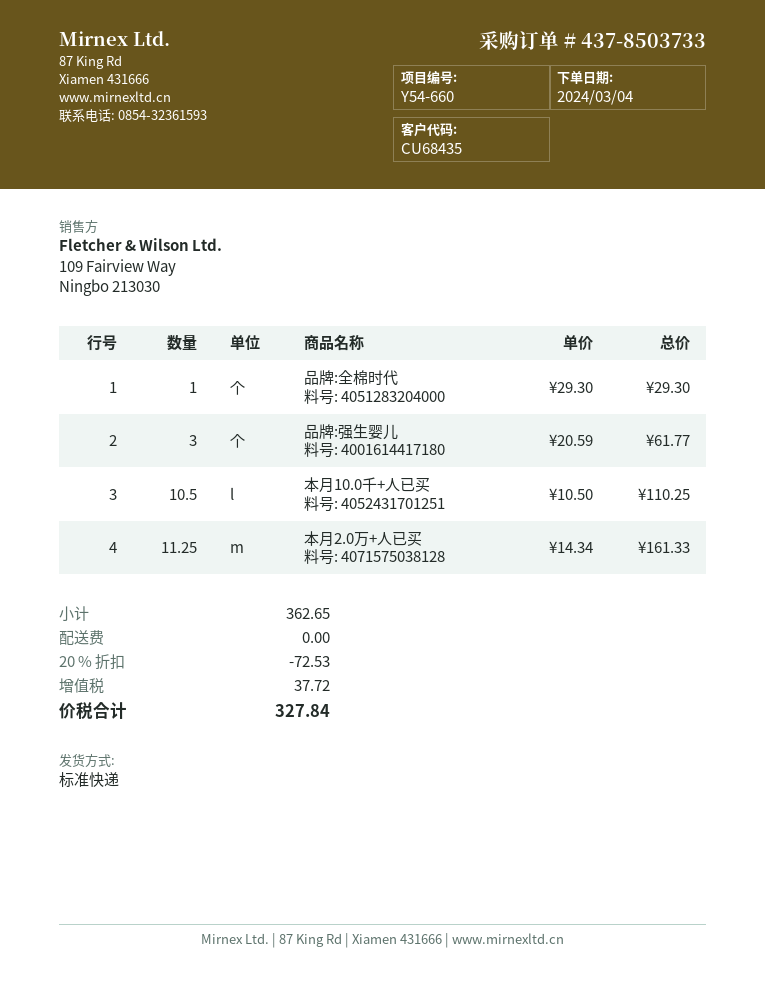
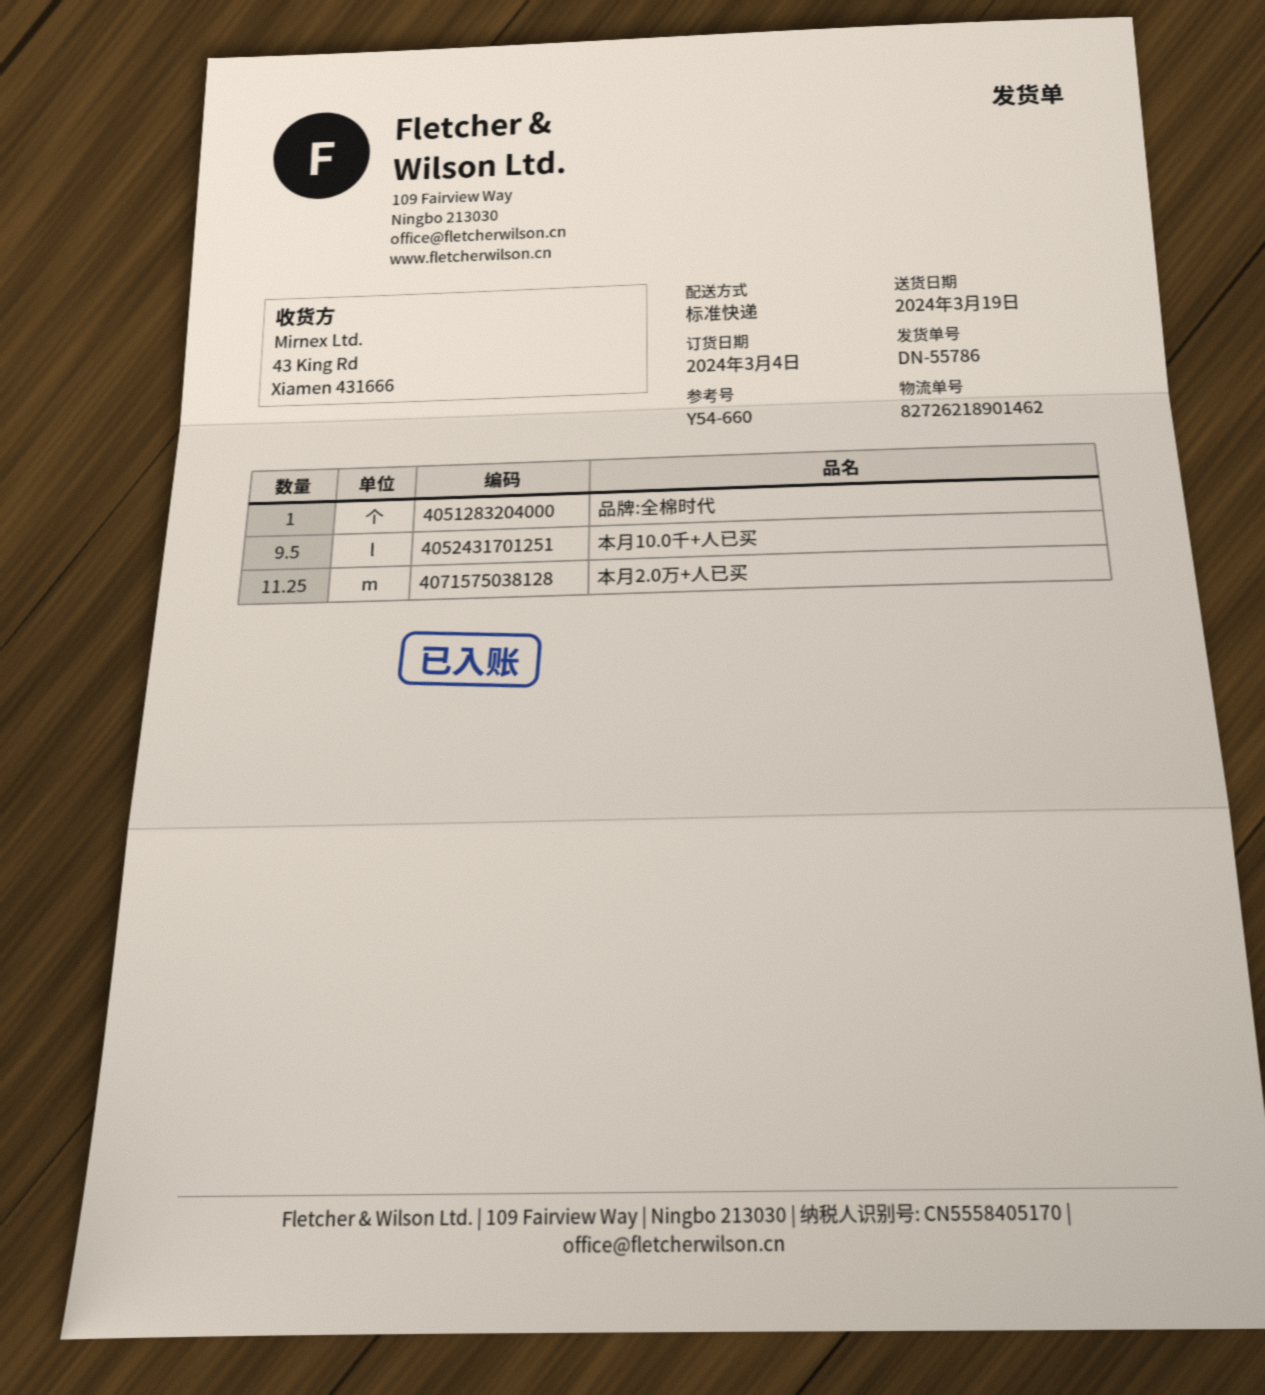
品牌:强生婴儿: 3 -> none
本月10.0千+人已买: 10.5 -> 9.5

